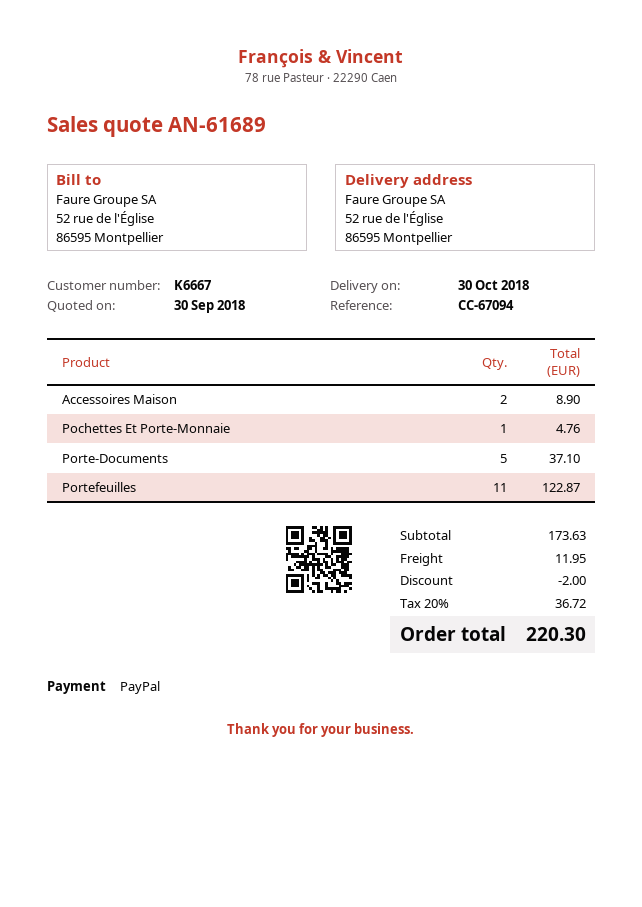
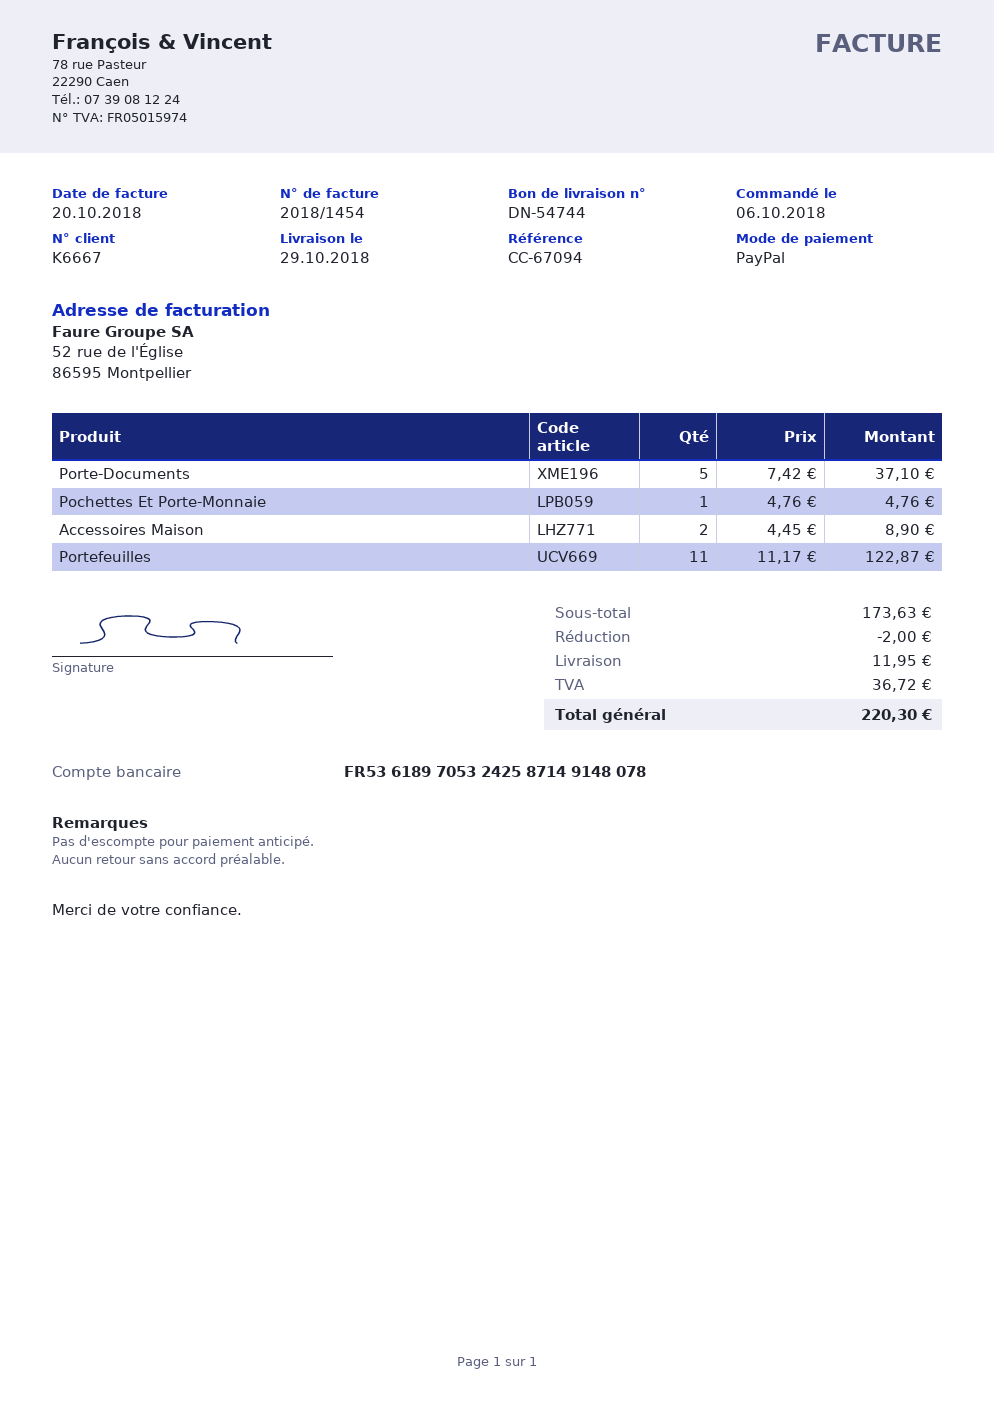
delivery date: 2018-10-30 -> 2018-10-29

